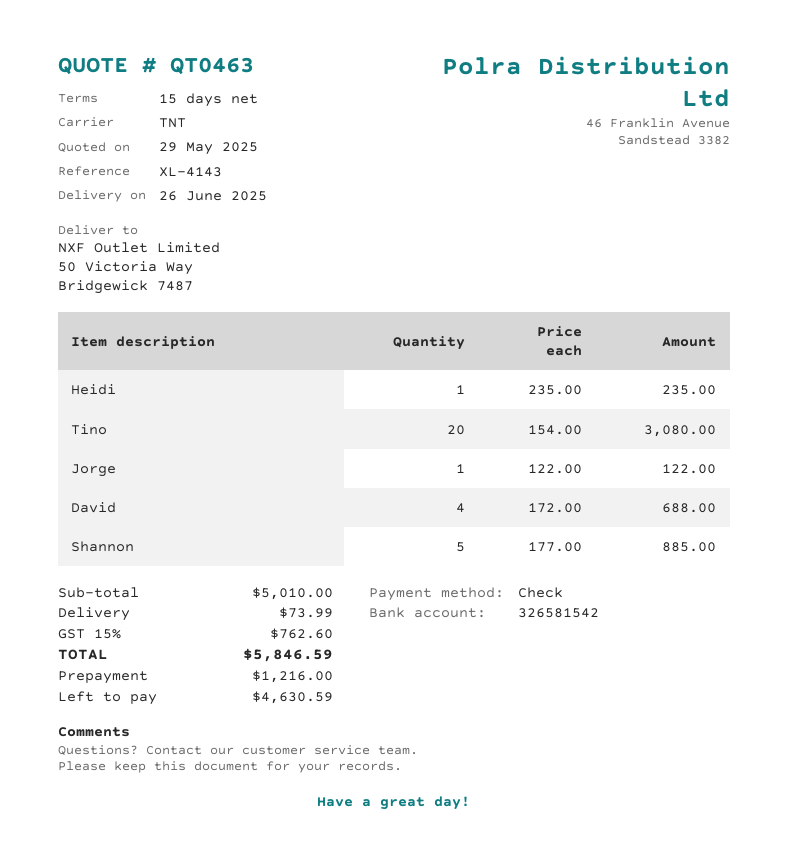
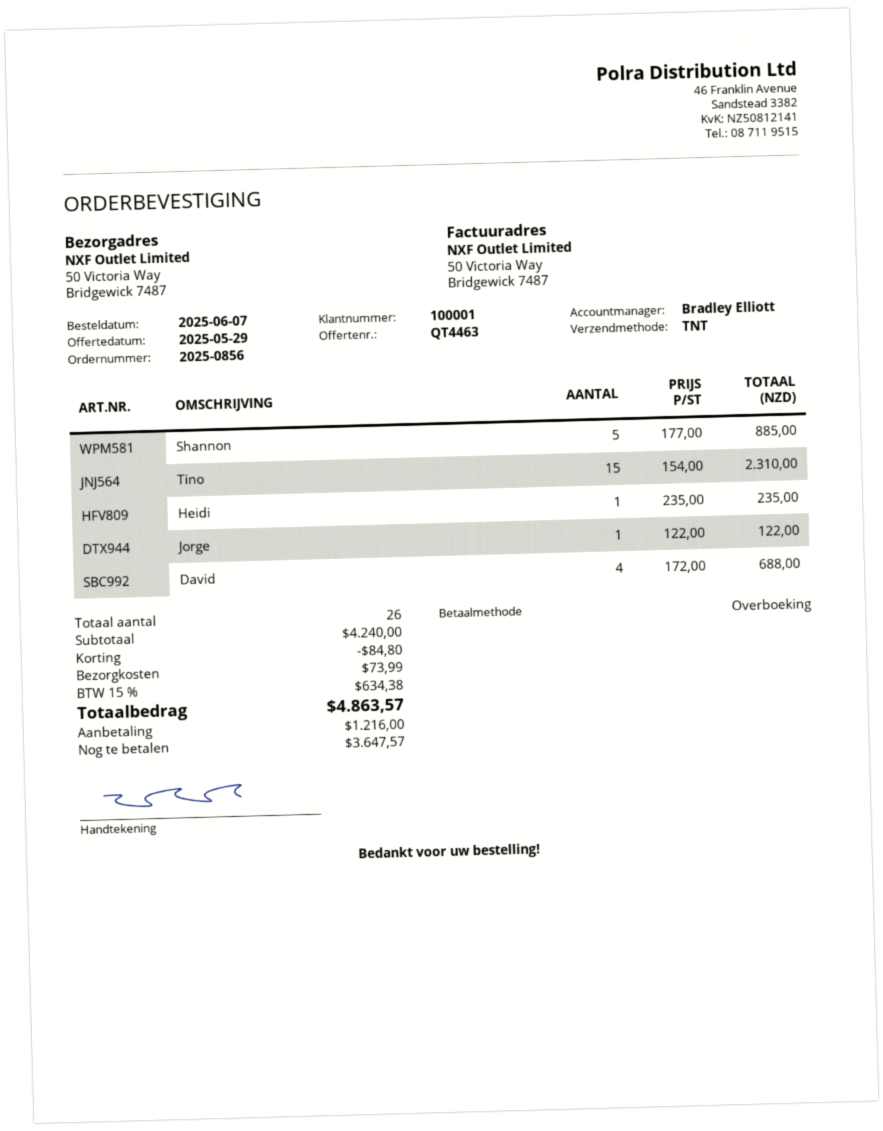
quote number: QT0463 -> QT4463
payment method: cheque -> bank transfer
Tino: 20 x 154.00 = 3080.00 -> 15 x 154.00 = 2310.00
subtotal: 5010.00 -> 4240.00
discount: none -> 84.80
tax: 15% = 762.60 -> 15% = 634.38
total: 5846.59 -> 4863.57
balance: 4630.59 -> 3647.57

